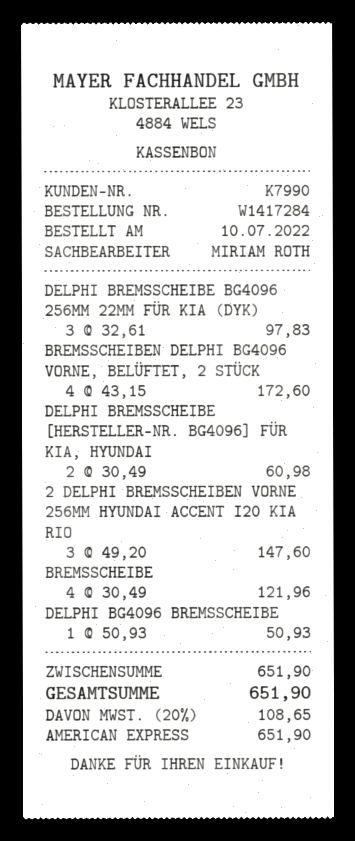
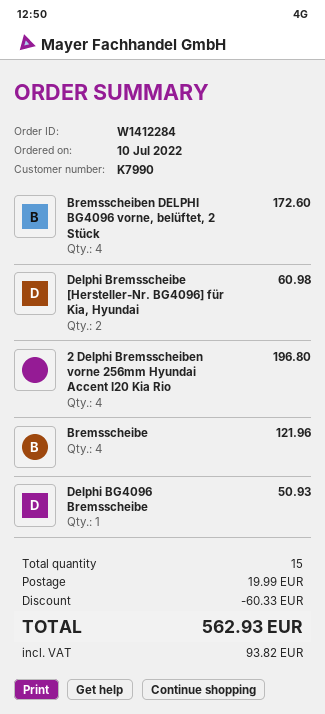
order number: W1417284 -> W1412284
DELPHI BREMSSCHEIBE BG4096 256MM 22MM FÜR KIA (DYK): 3 for 97.83 -> none
2 DELPHI BREMSSCHEIBEN VORNE 256MM HYUNDAI ACCENT I20 KIA RIO: 3 for 147.60 -> 4 for 196.80
discount: none -> 60.33
shipping: none -> 19.99
tax: 108.65 -> 93.82
total: 651.90 -> 562.93

